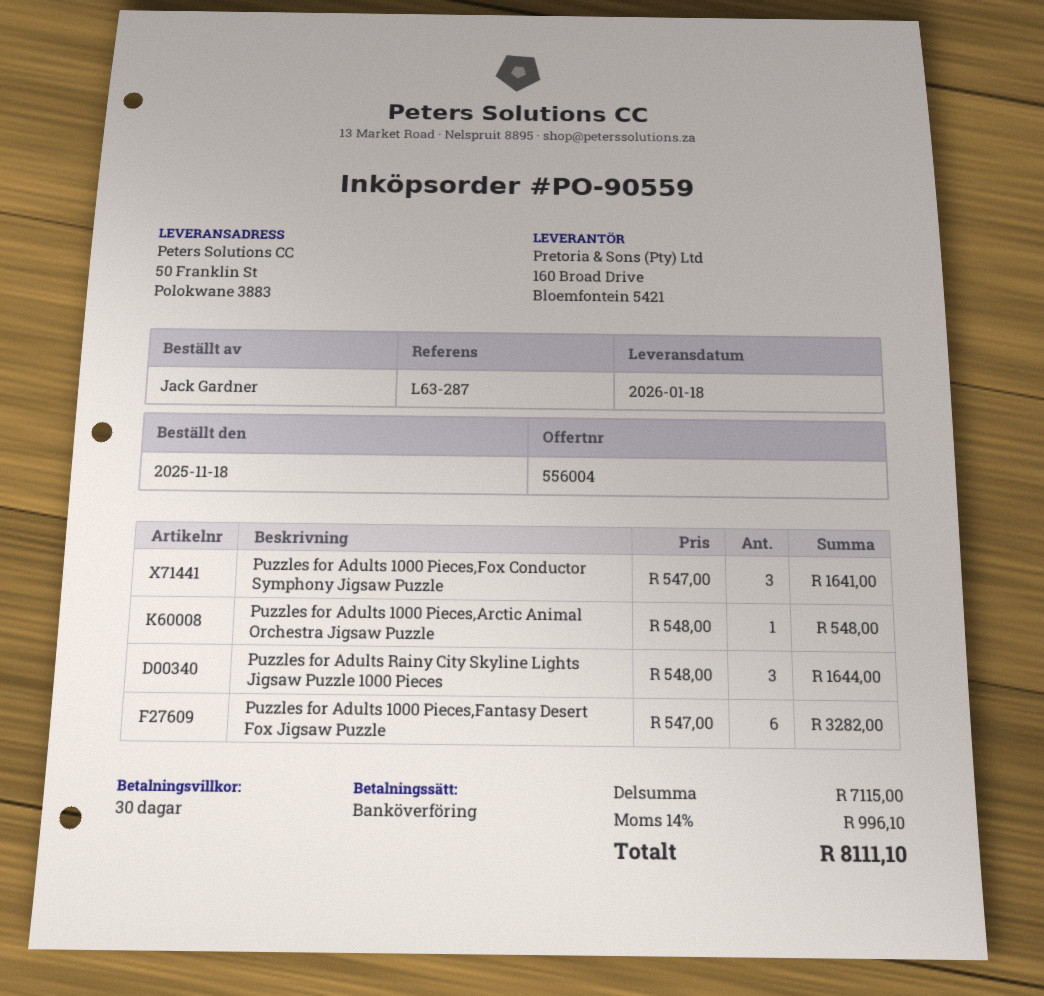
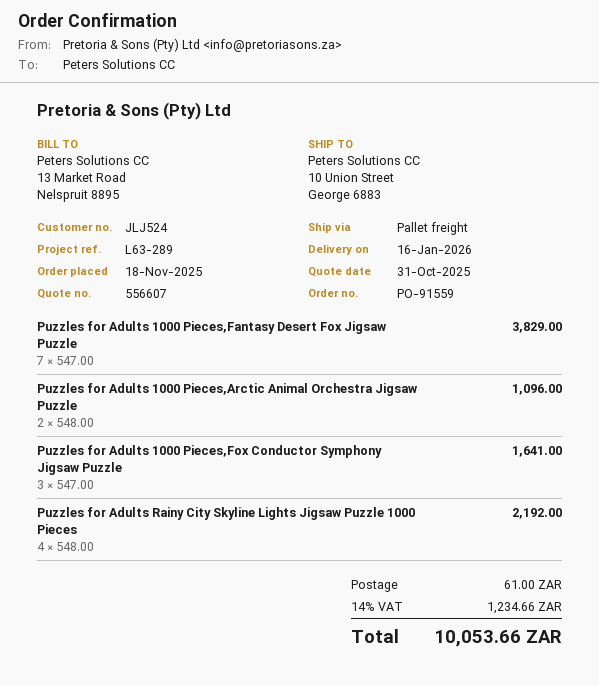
quote number: 556004 -> 556607
order number: PO-90559 -> PO-91559
delivery date: 2026-01-18 -> 2026-01-16
reference: L63-287 -> L63-289
ship to: 50 Franklin St, Polokwane 3883 -> 10 Union Street, George 6883
Puzzles for Adults 1000 Pieces,Arctic Animal Orchestra Jigsaw Puzzle: 1 x 548.00 = 548.00 -> 2 x 548.00 = 1096.00
Puzzles for Adults Rainy City Skyline Lights Jigsaw Puzzle 1000 Pieces: 3 x 548.00 = 1644.00 -> 4 x 548.00 = 2192.00
Puzzles for Adults 1000 Pieces,Fantasy Desert Fox Jigsaw Puzzle: 6 x 547.00 = 3282.00 -> 7 x 547.00 = 3829.00
shipping: none -> 61.00
tax: 14% = 996.10 -> 14% = 1234.66
total: 8111.10 -> 10053.66

